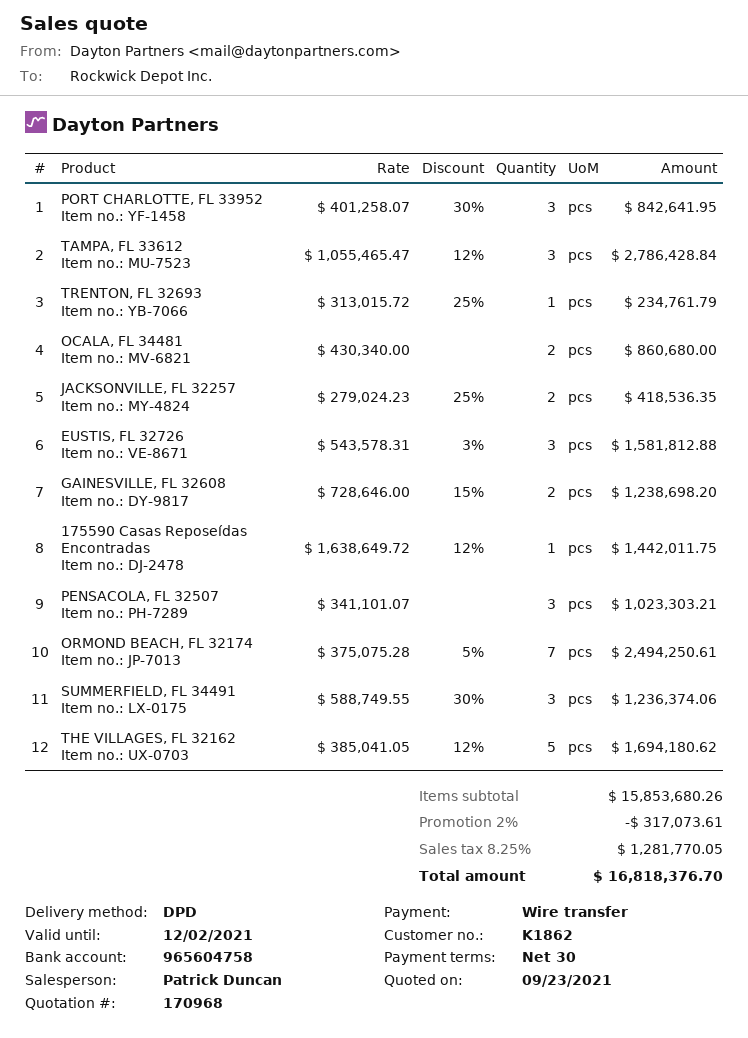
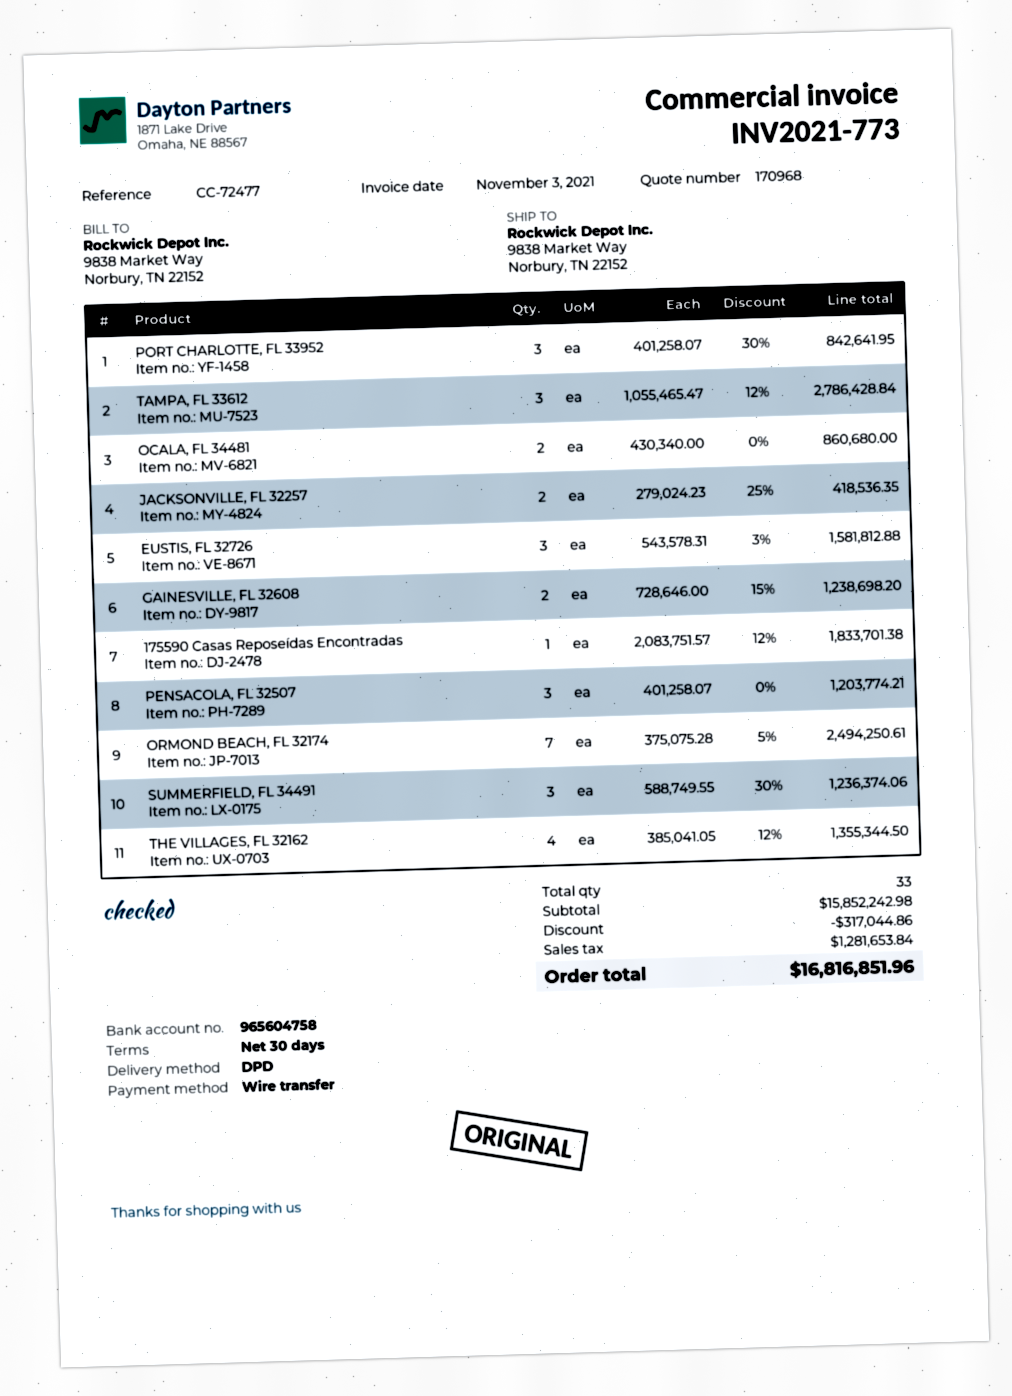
TRENTON, FL 32693: 1 x 313015.72 - 25% = 234761.79 -> none
175590 Casas Reposeídas Encontradas: 1 x 1638649.72 - 12% = 1442011.75 -> 1 x 2083751.57 - 12% = 1833701.38
PENSACOLA, FL 32507: 3 x 341101.07 = 1023303.21 -> 3 x 401258.07 = 1203774.21
THE VILLAGES, FL 32162: 5 x 385041.05 - 12% = 1694180.62 -> 4 x 385041.05 - 12% = 1355344.50
subtotal: 15853680.26 -> 15852242.98
discount: 317073.61 -> 317044.86
tax: 1281770.05 -> 1281653.84
total: 16818376.70 -> 16816851.96

